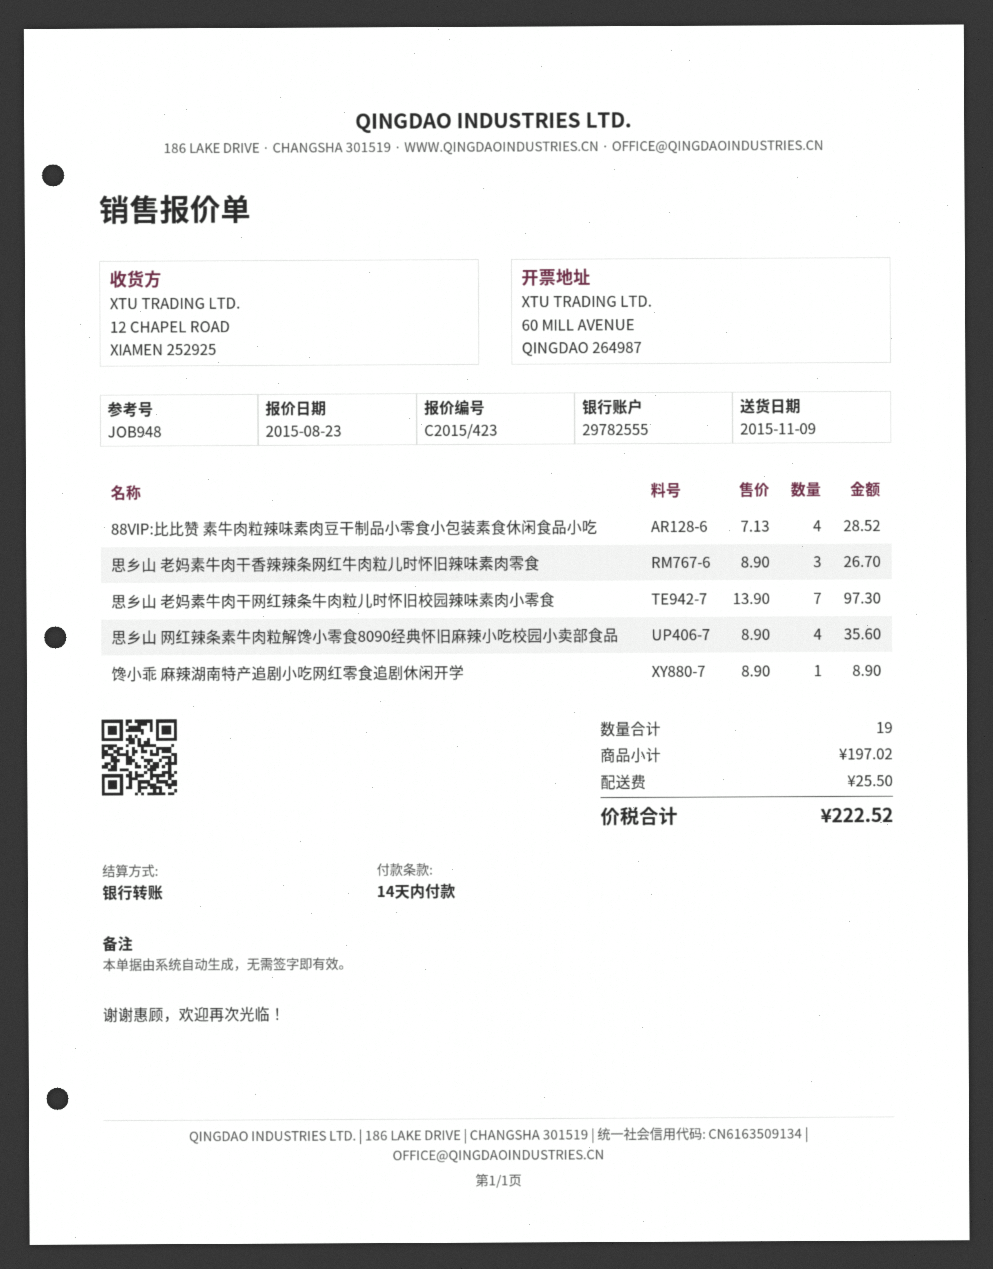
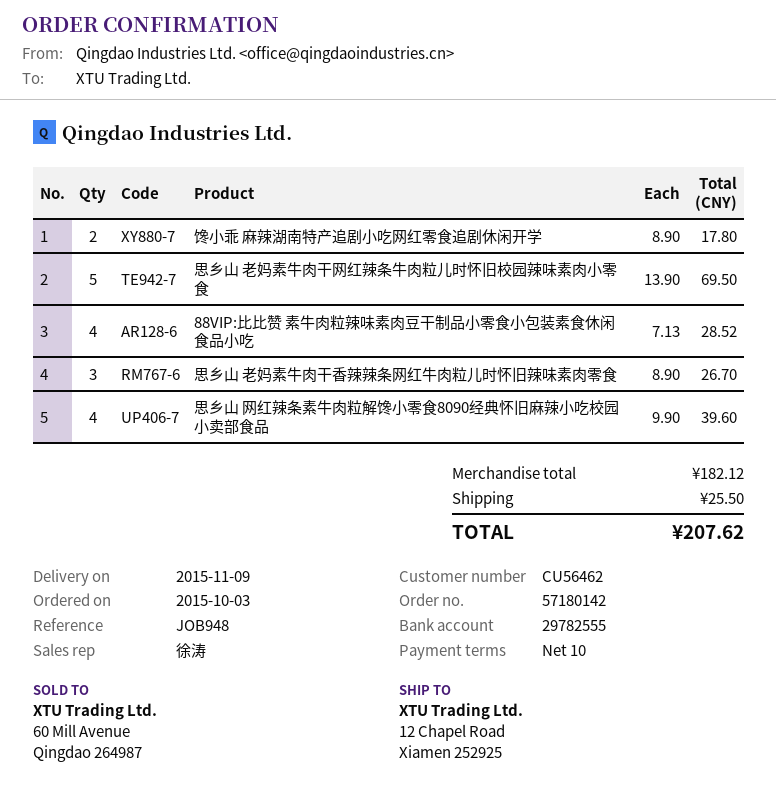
payment terms: 14 days -> 10 days
思乡山 老妈素牛肉干网红辣条牛肉粒儿时怀旧校园辣味素肉小零食: 7 x 13.90 = 97.30 -> 5 x 13.90 = 69.50
思乡山 网红辣条素牛肉粒解馋小零食8090经典怀旧麻辣小吃校园小卖部食品: 4 x 8.90 = 35.60 -> 4 x 9.90 = 39.60
馋小乖 麻辣湖南特产追剧小吃网红零食追剧休闲开学: 1 x 8.90 = 8.90 -> 2 x 8.90 = 17.80
subtotal: 197.02 -> 182.12
total: 222.52 -> 207.62

